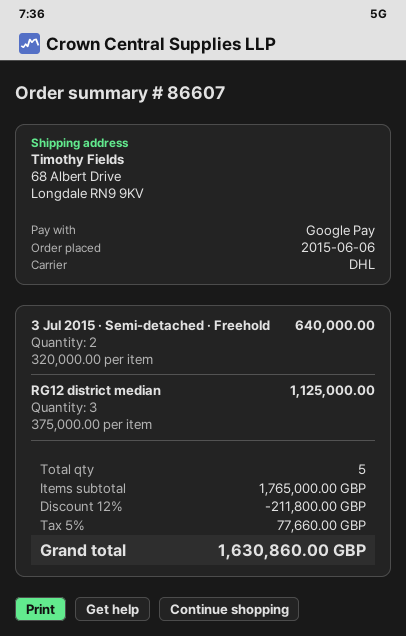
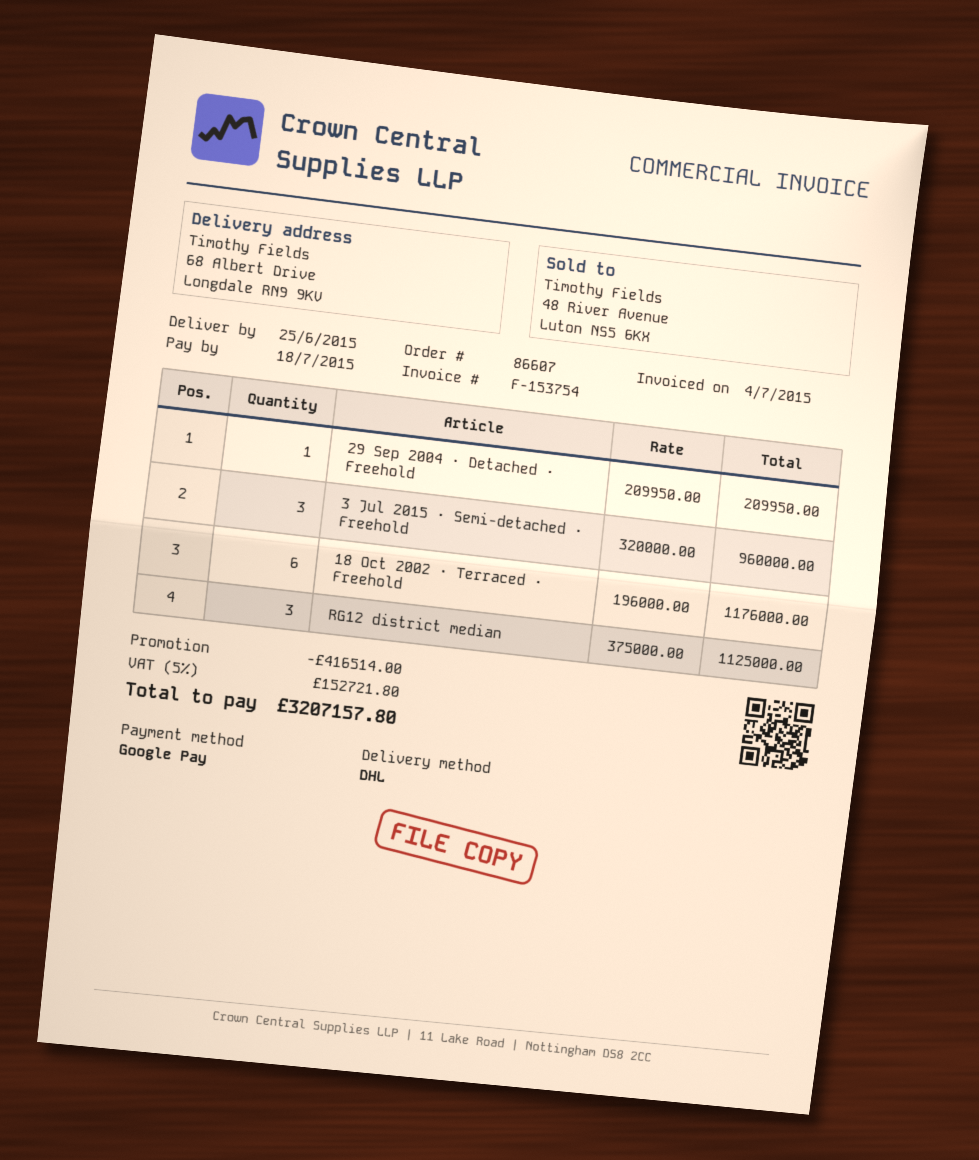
3 Jul 2015 · Semi-detached · Freehold: 2 x 320000.00 = 640000.00 -> 3 x 320000.00 = 960000.00
29 Sep 2004 · Detached · Freehold: none -> 1 x 209950.00 = 209950.00
18 Oct 2002 · Terraced · Freehold: none -> 6 x 196000.00 = 1176000.00
discount: 211800.00 -> 416514.00
tax: 5% = 77660.00 -> 5% = 152721.80
total: 1630860.00 -> 3207157.80

